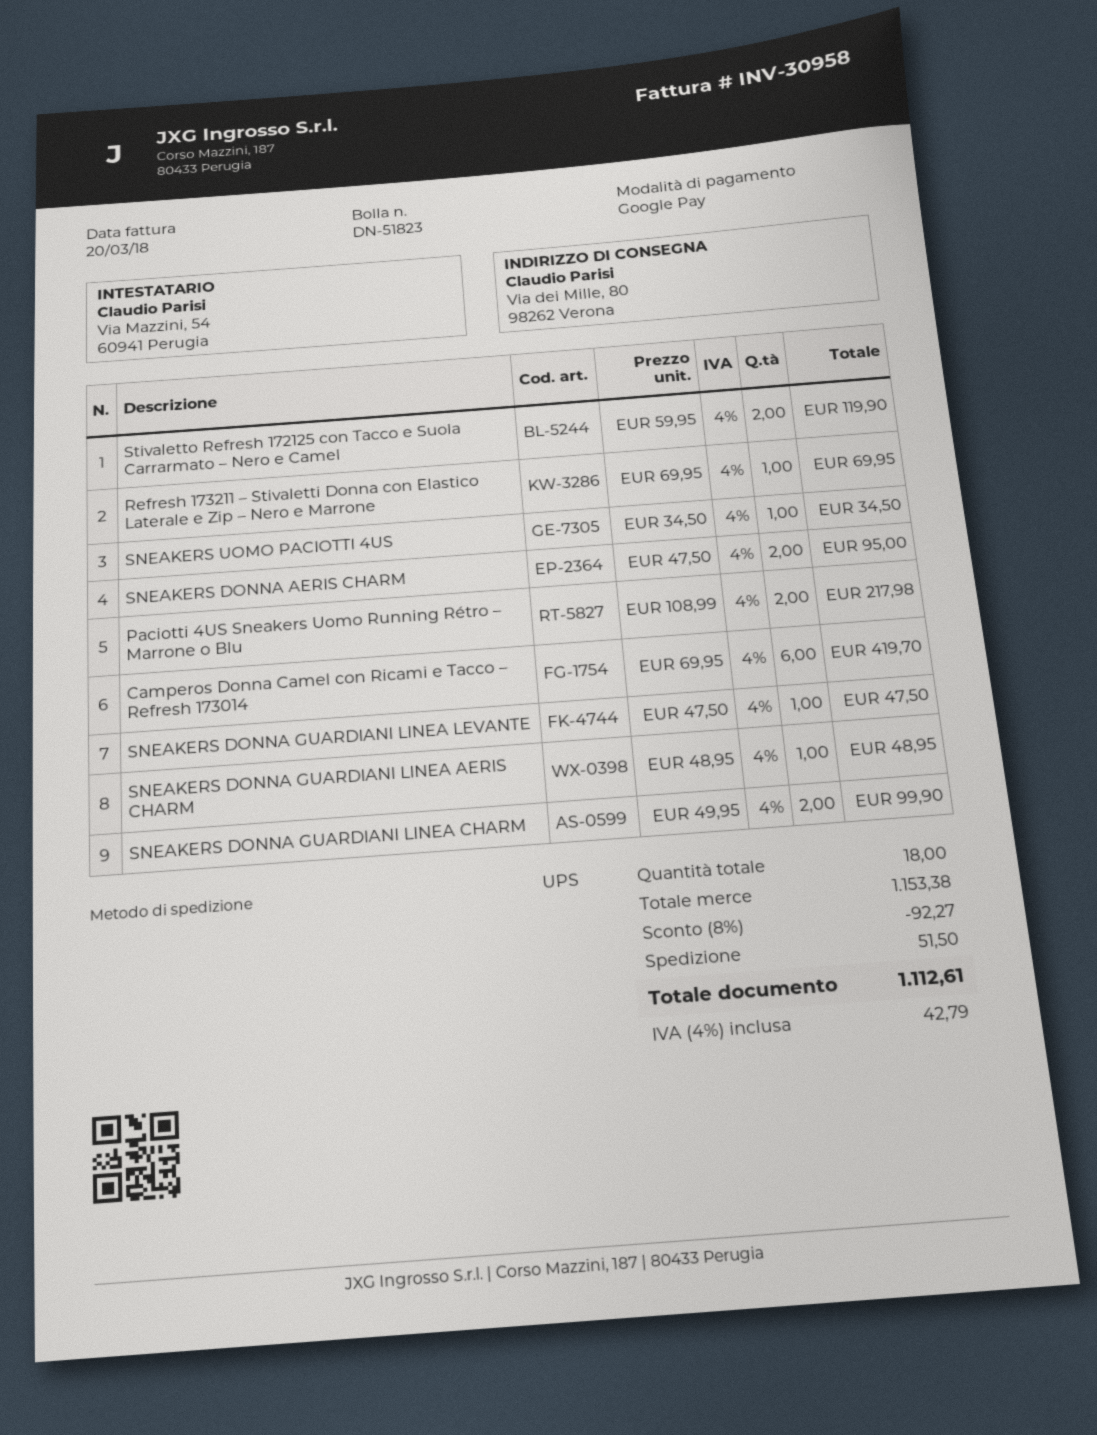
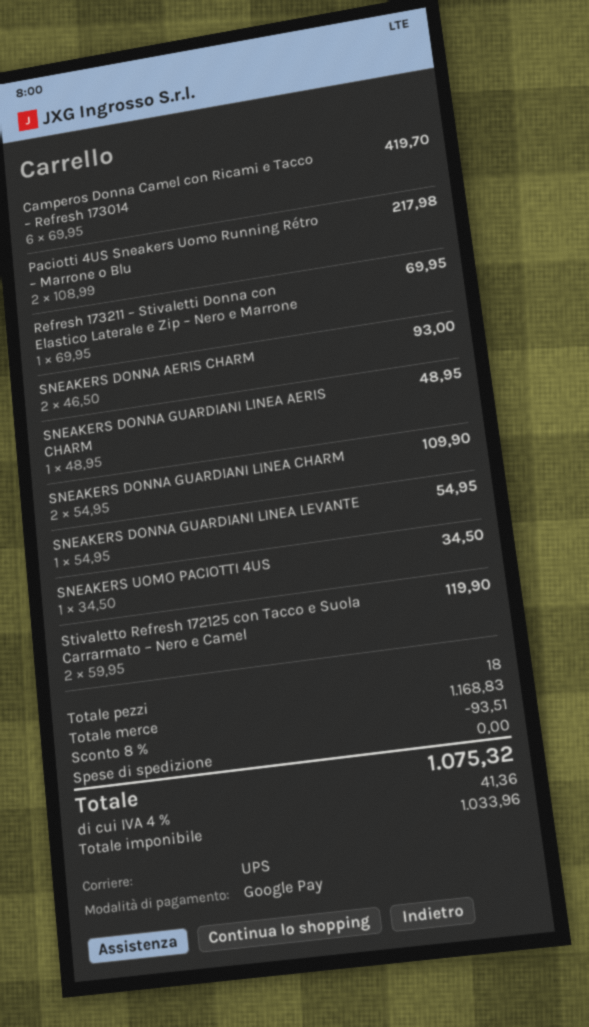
SNEAKERS DONNA AERIS CHARM: 2 x 47.50 = 95.00 -> 2 x 46.50 = 93.00
SNEAKERS DONNA GUARDIANI LINEA LEVANTE: 1 x 47.50 = 47.50 -> 1 x 54.95 = 54.95
SNEAKERS DONNA GUARDIANI LINEA CHARM: 2 x 49.95 = 99.90 -> 2 x 54.95 = 109.90
subtotal: 1153.38 -> 1168.83
discount: 8% = 92.27 -> 8% = 93.51
shipping: 51.50 -> 0.00
tax: 4% = 42.79 -> 4% = 41.36
total: 1112.61 -> 1075.32

